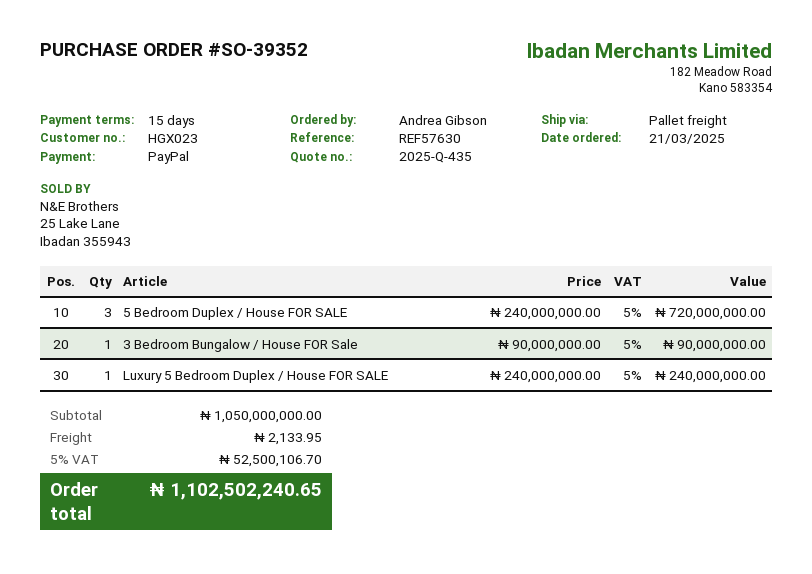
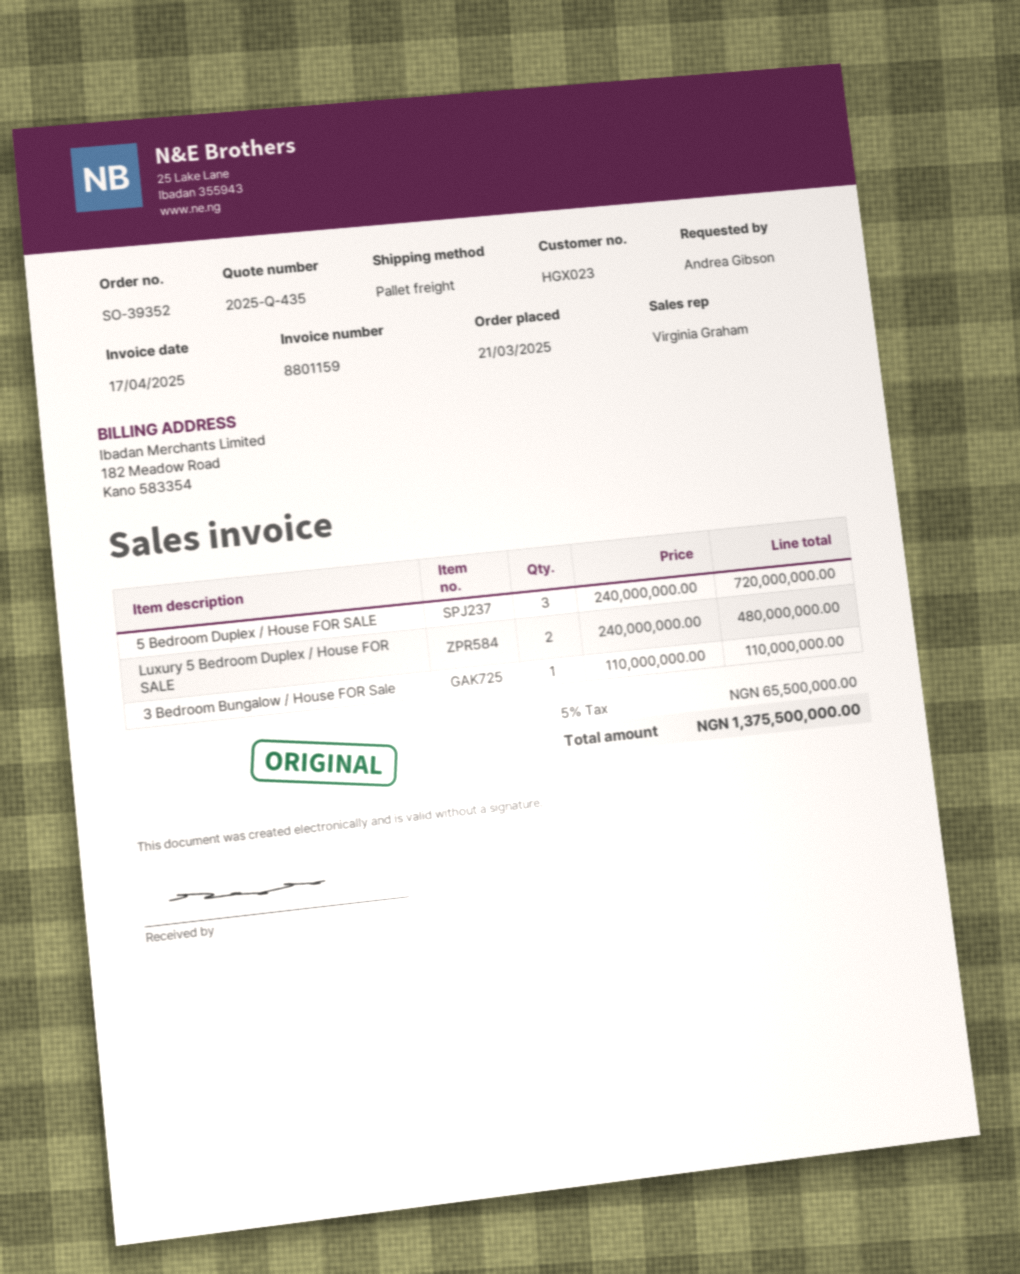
3 Bedroom Bungalow / House FOR Sale: 1 x 90000000.00 = 90000000.00 -> 1 x 110000000.00 = 110000000.00
Luxury 5 Bedroom Duplex / House FOR SALE: 1 x 240000000.00 = 240000000.00 -> 2 x 240000000.00 = 480000000.00
shipping: 2133.95 -> none
tax: 5% = 52500106.70 -> 5% = 65500000.00
total: 1102502240.65 -> 1375500000.00

